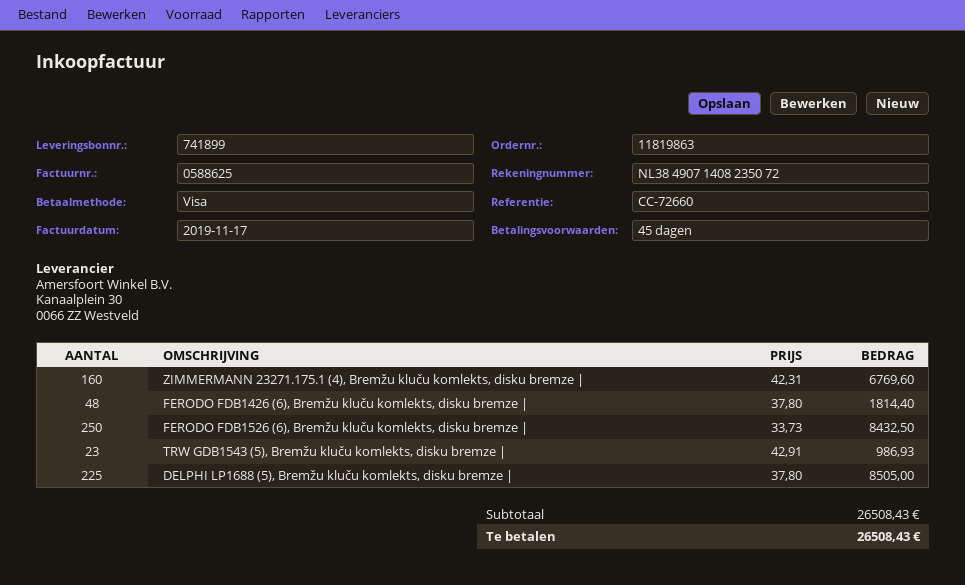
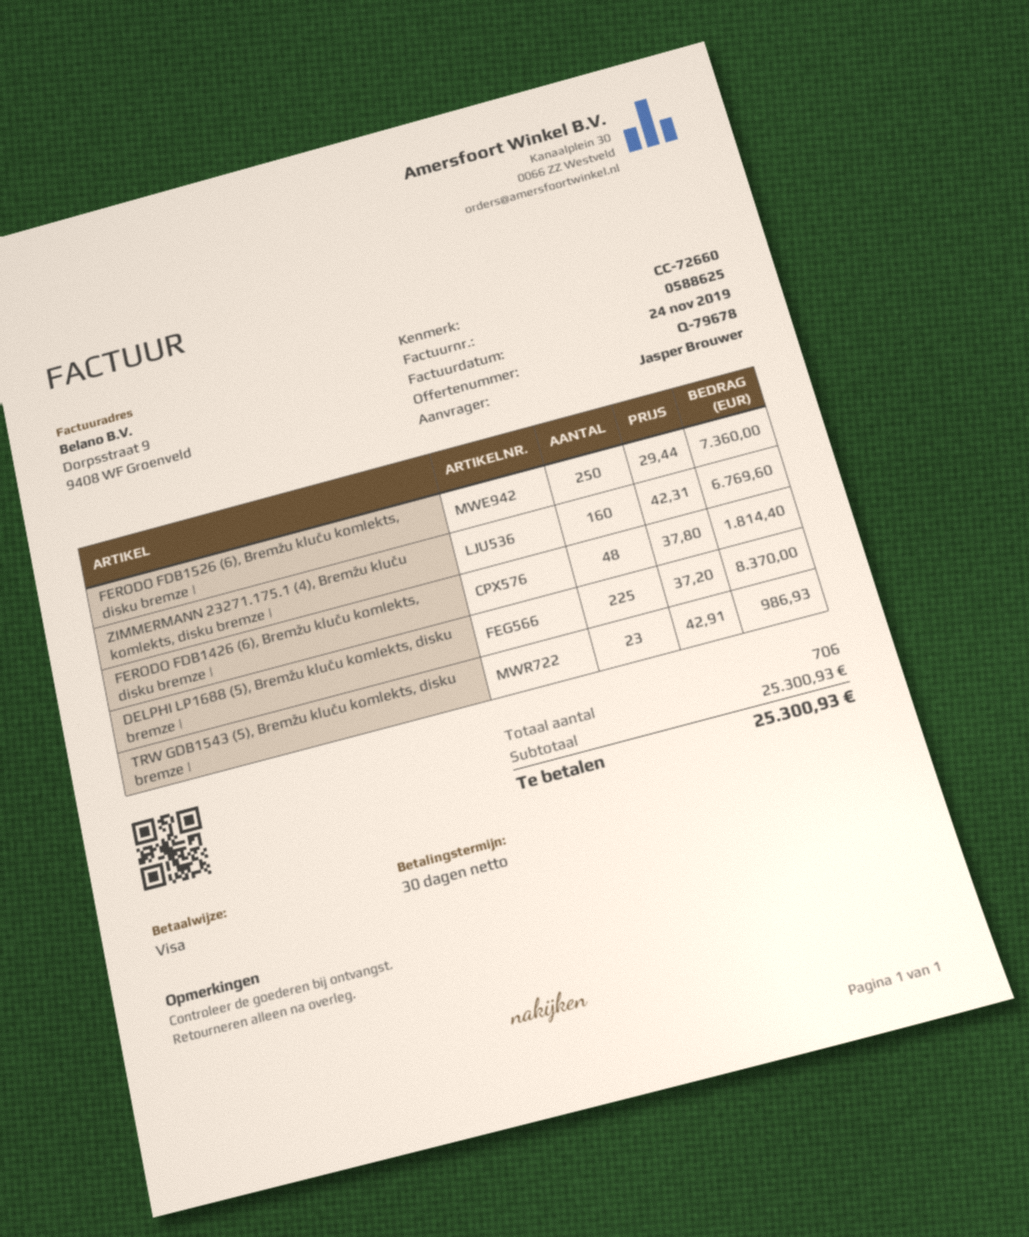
invoice date: 2019-11-17 -> 2019-11-24
payment terms: 45 days -> 30 days
FERODO FDB1526 (6), Bremžu kluču komlekts, disku bremze |: 250 x 33.73 = 8432.50 -> 250 x 29.44 = 7360.00
DELPHI LP1688 (5), Bremžu kluču komlekts, disku bremze |: 225 x 37.80 = 8505.00 -> 225 x 37.20 = 8370.00
subtotal: 26508.43 -> 25300.93
total: 26508.43 -> 25300.93

